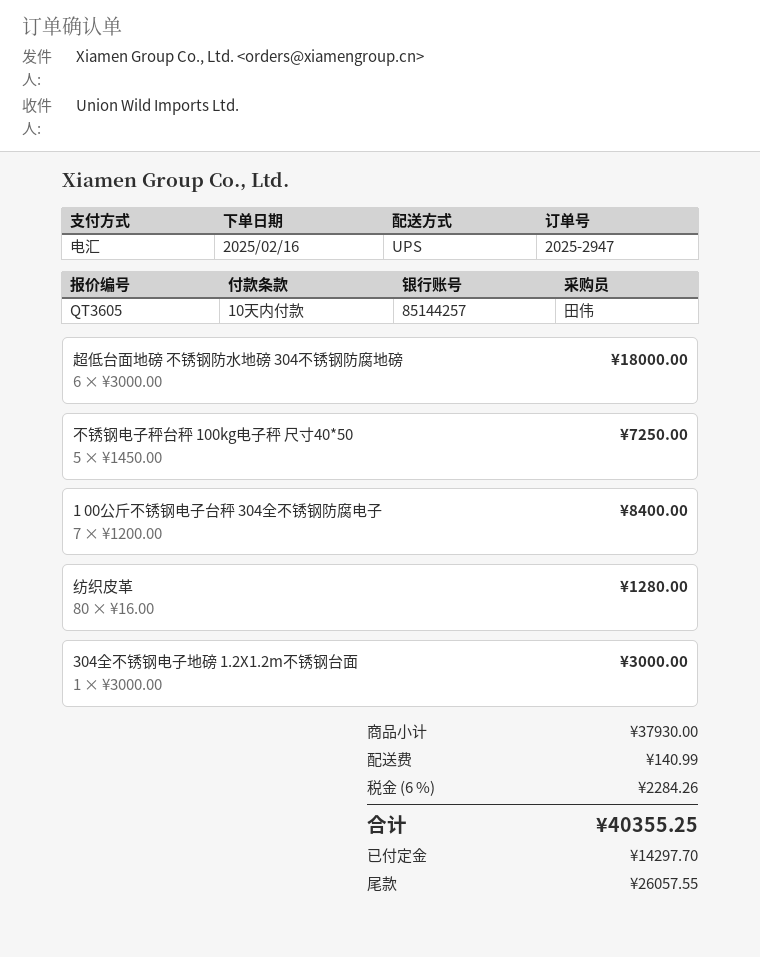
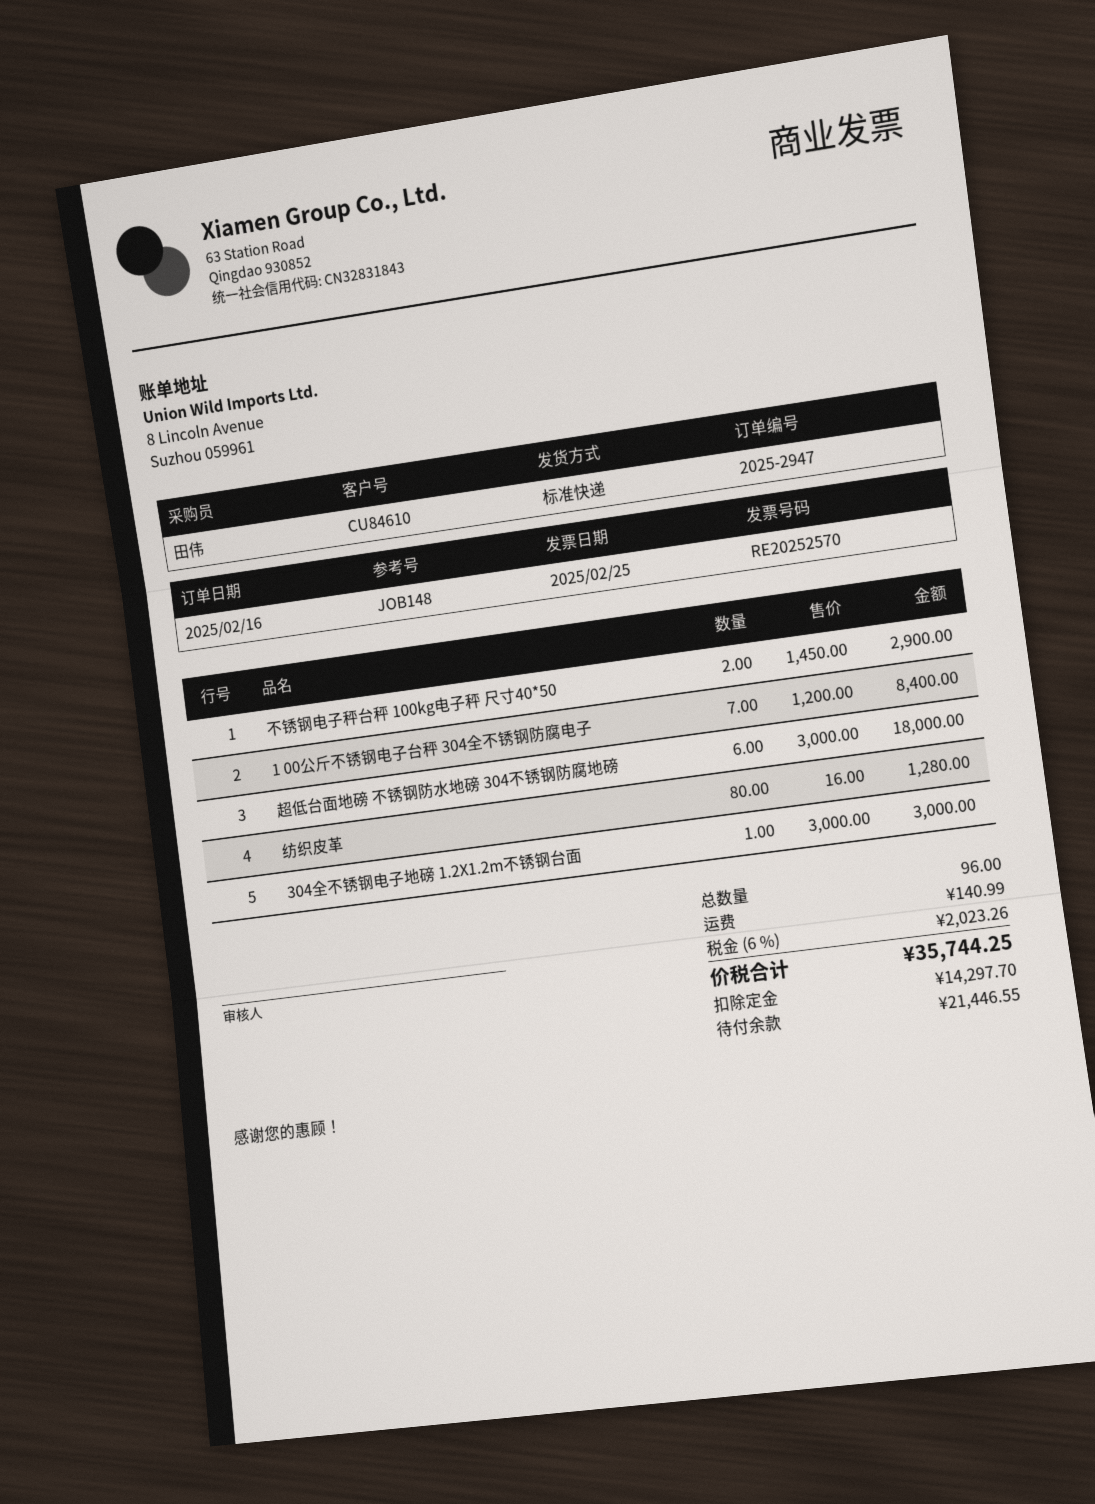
shipping method: UPS -> standard
不锈钢电子秤台秤 100kg电子秤 尺寸40*50: 5 x 1450.00 = 7250.00 -> 2 x 1450.00 = 2900.00
tax: 6% = 2284.26 -> 6% = 2023.26
total: 40355.25 -> 35744.25
balance: 26057.55 -> 21446.55

